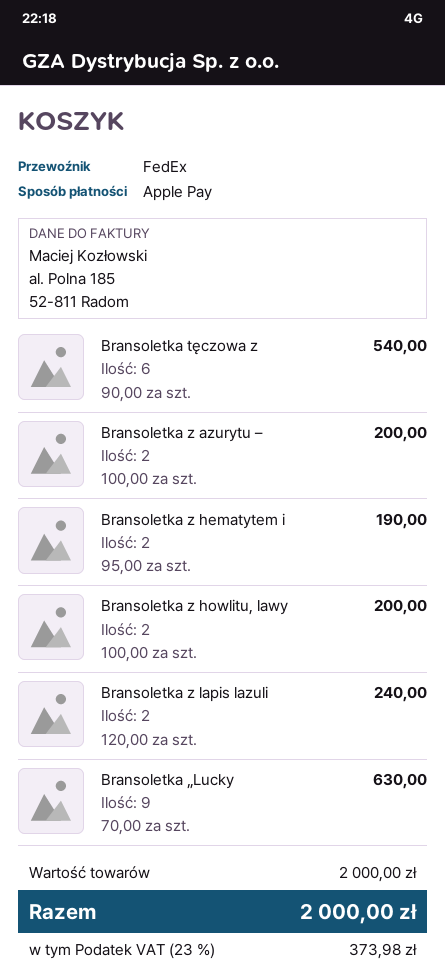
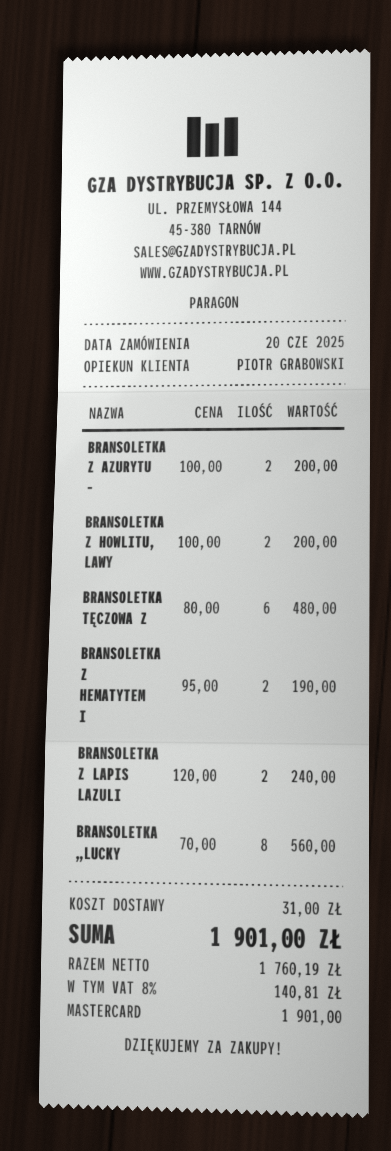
payment method: Apple Pay -> Mastercard
Bransoletka tęczowa z: 6 x 90.00 = 540.00 -> 6 x 80.00 = 480.00
Bransoletka „Lucky: 9 x 70.00 = 630.00 -> 8 x 70.00 = 560.00
shipping: none -> 31.00
tax: 23% = 373.98 -> 8% = 140.81
total: 2000.00 -> 1901.00

